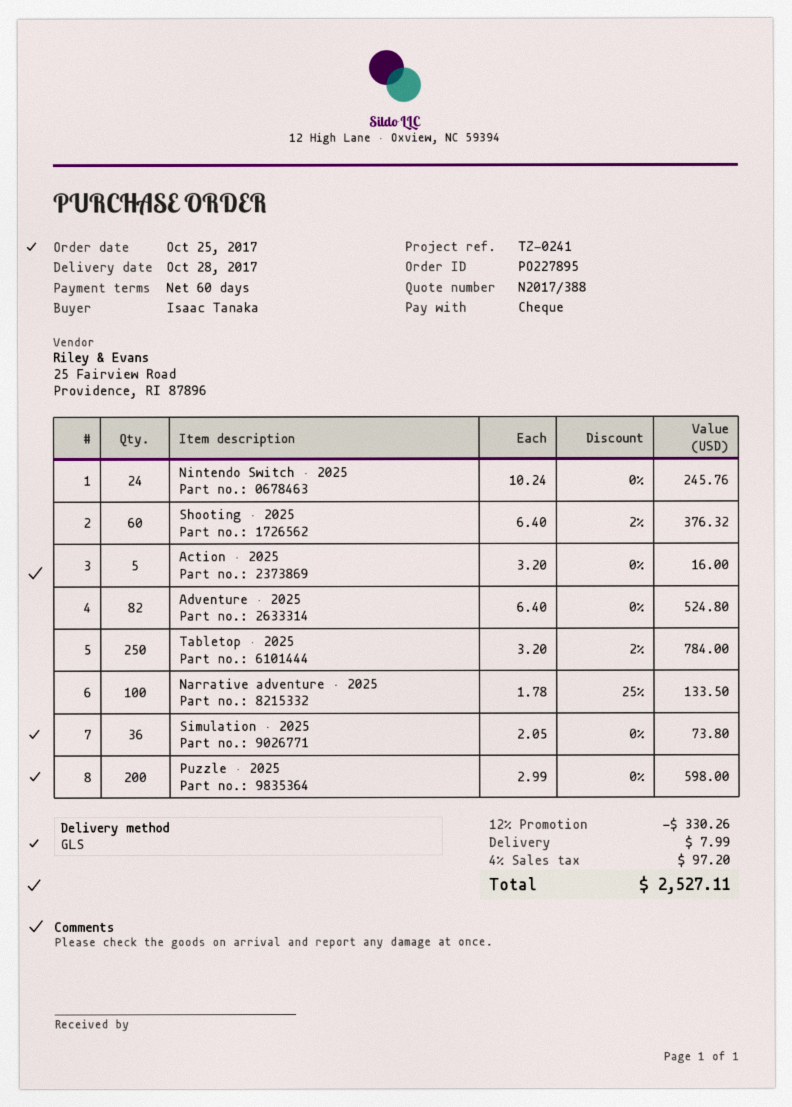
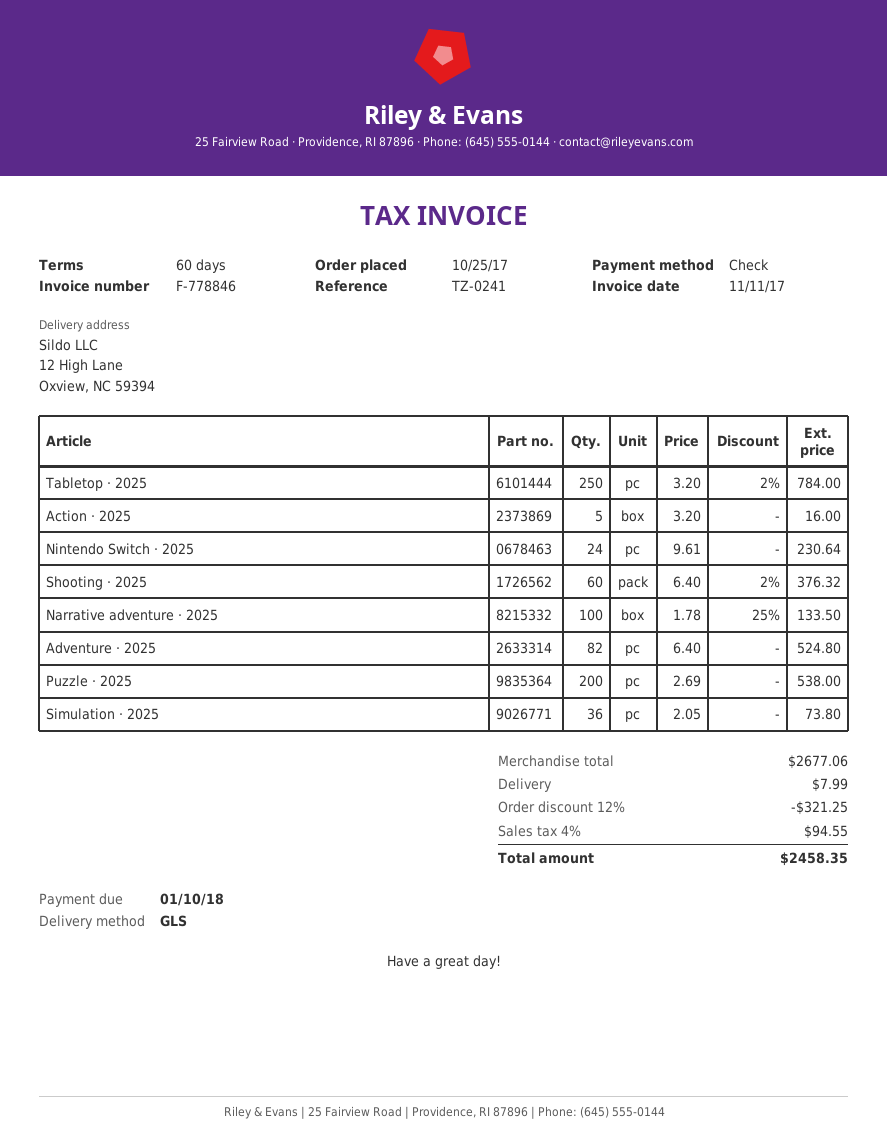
Nintendo Switch · 2025: 24 x 10.24 = 245.76 -> 24 x 9.61 = 230.64
Puzzle · 2025: 200 x 2.99 = 598.00 -> 200 x 2.69 = 538.00
discount: 12% = 330.26 -> 12% = 321.25
tax: 4% = 97.20 -> 4% = 94.55
total: 2527.11 -> 2458.35

